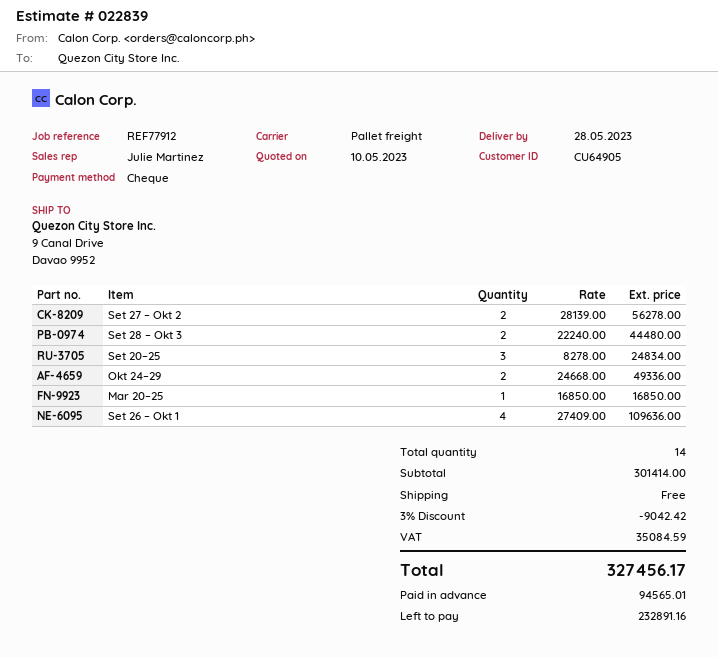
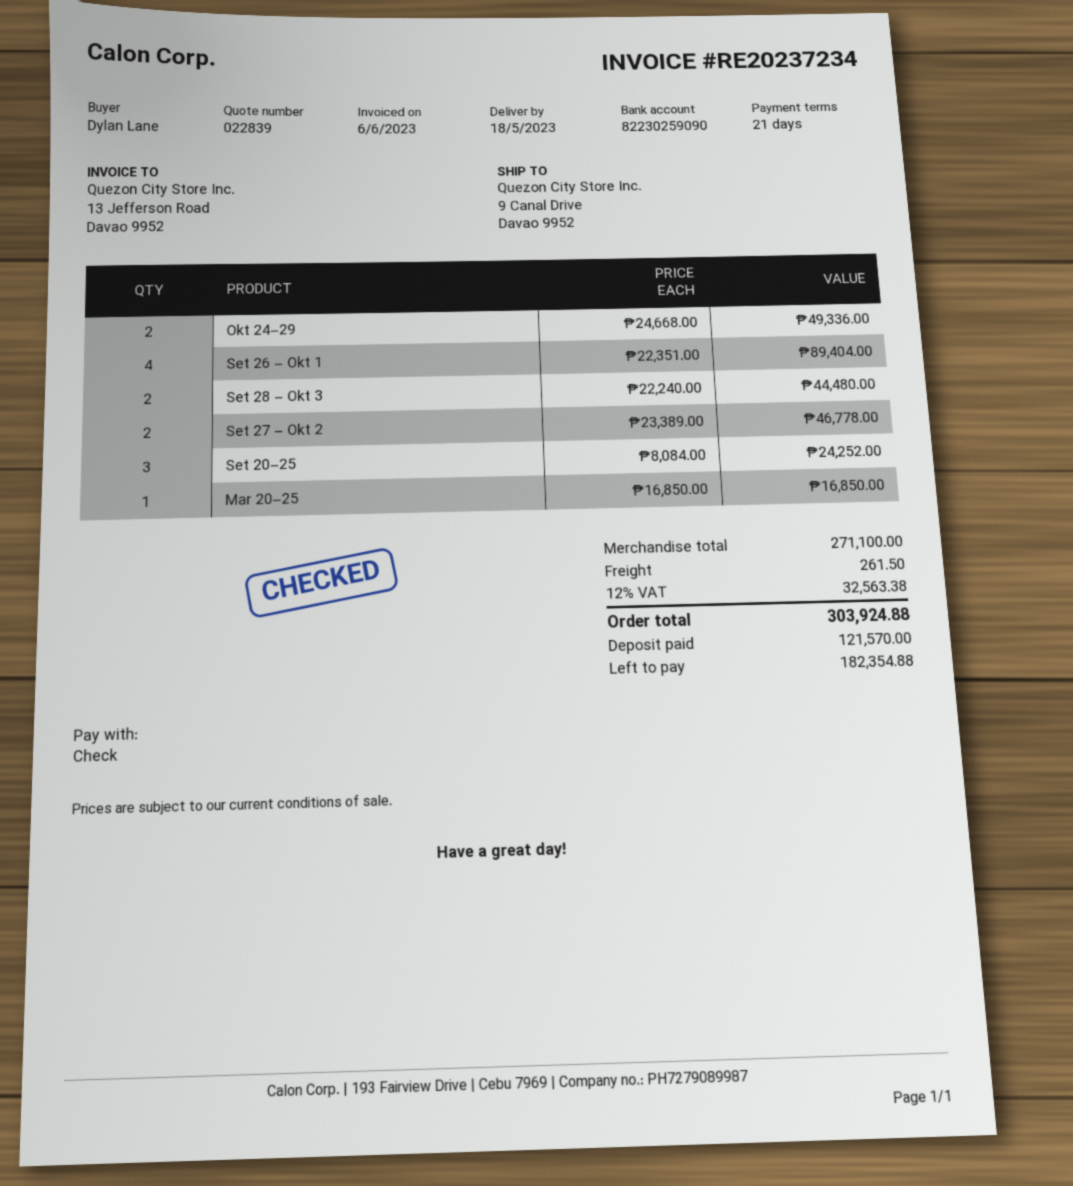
delivery date: 2023-05-28 -> 2023-05-18
Set 27 – Okt 2: 2 x 28139.00 = 56278.00 -> 2 x 23389.00 = 46778.00
Set 20–25: 3 x 8278.00 = 24834.00 -> 3 x 8084.00 = 24252.00
Set 26 – Okt 1: 4 x 27409.00 = 109636.00 -> 4 x 22351.00 = 89404.00
subtotal: 301414.00 -> 271100.00
discount: 3% = 9042.42 -> none
shipping: 0.00 -> 261.50
tax: 35084.59 -> 32563.38
total: 327456.17 -> 303924.88
deposit: 94565.01 -> 121570.00
balance: 232891.16 -> 182354.88

